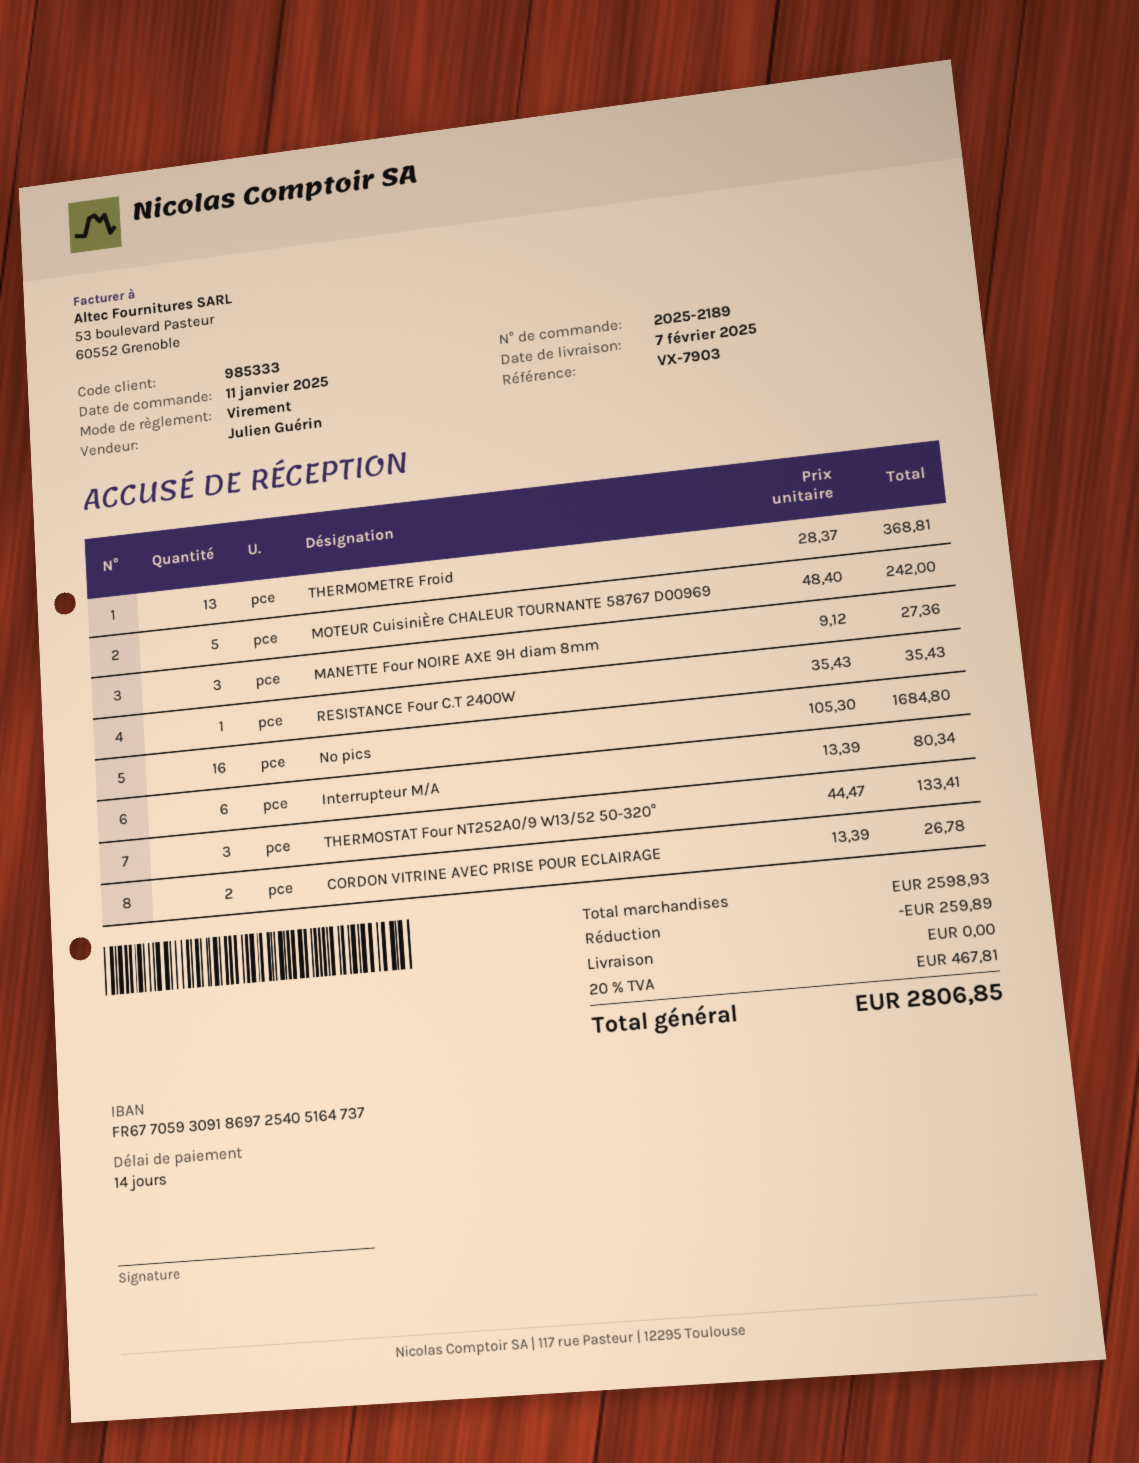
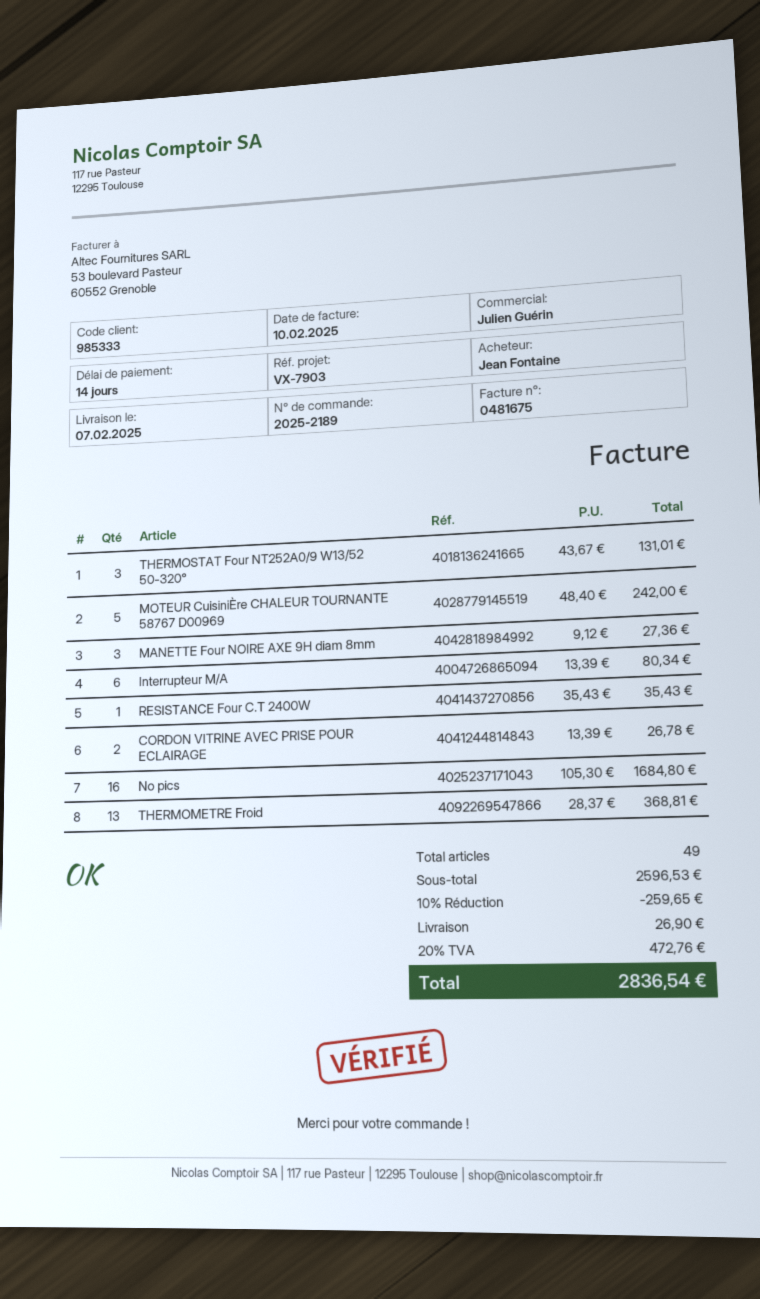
THERMOSTAT Four NT252A0/9 W13/52 50-320°: 3 x 44.47 = 133.41 -> 3 x 43.67 = 131.01
subtotal: 2598.93 -> 2596.53
discount: 259.89 -> 259.65
shipping: 0.00 -> 26.90
tax: 20% = 467.81 -> 20% = 472.76
total: 2806.85 -> 2836.54

